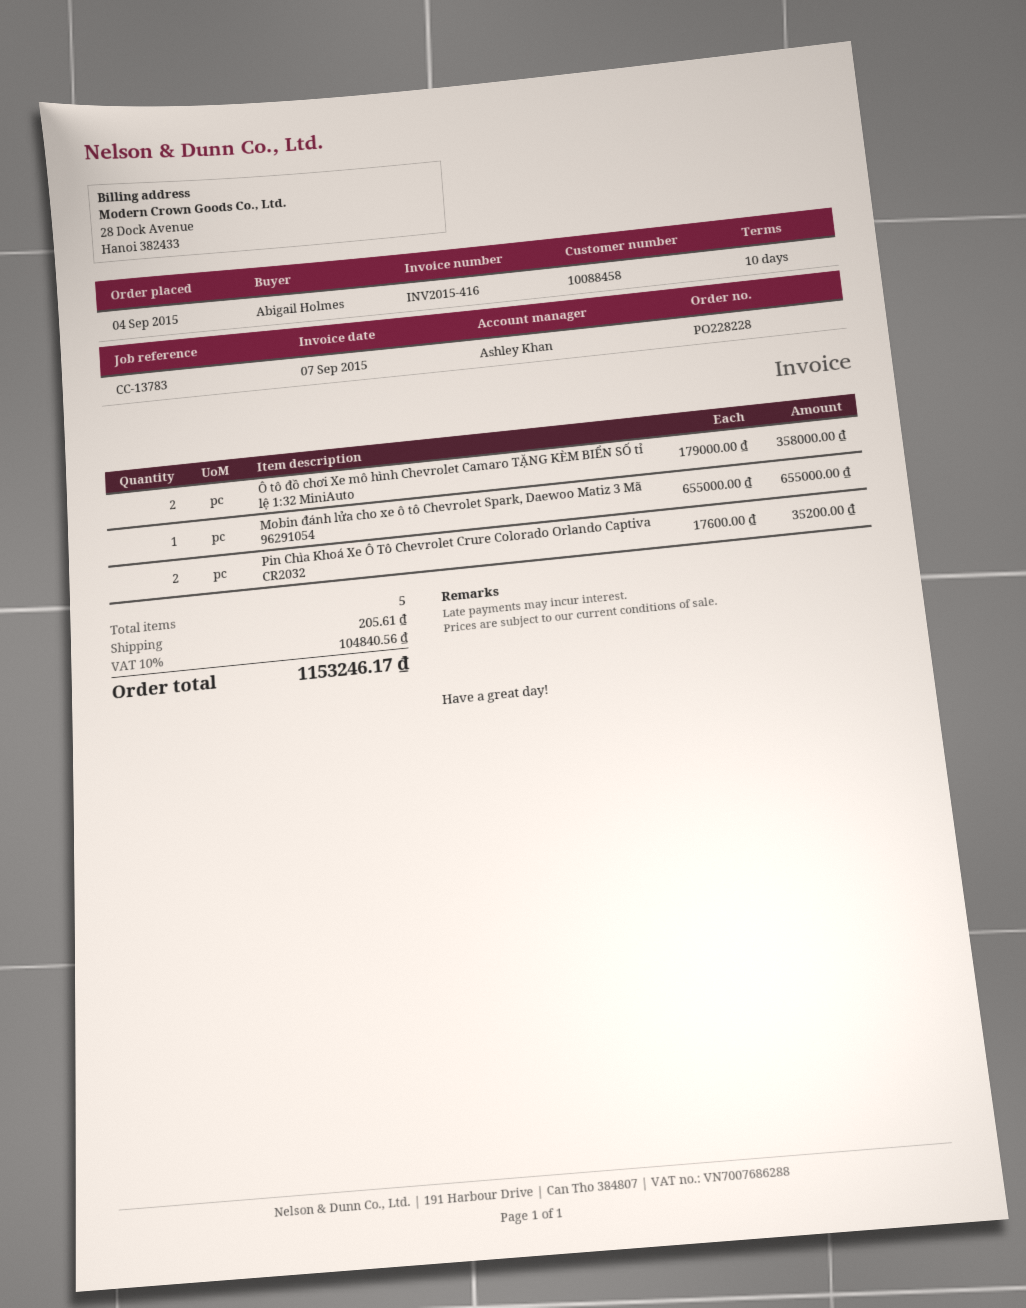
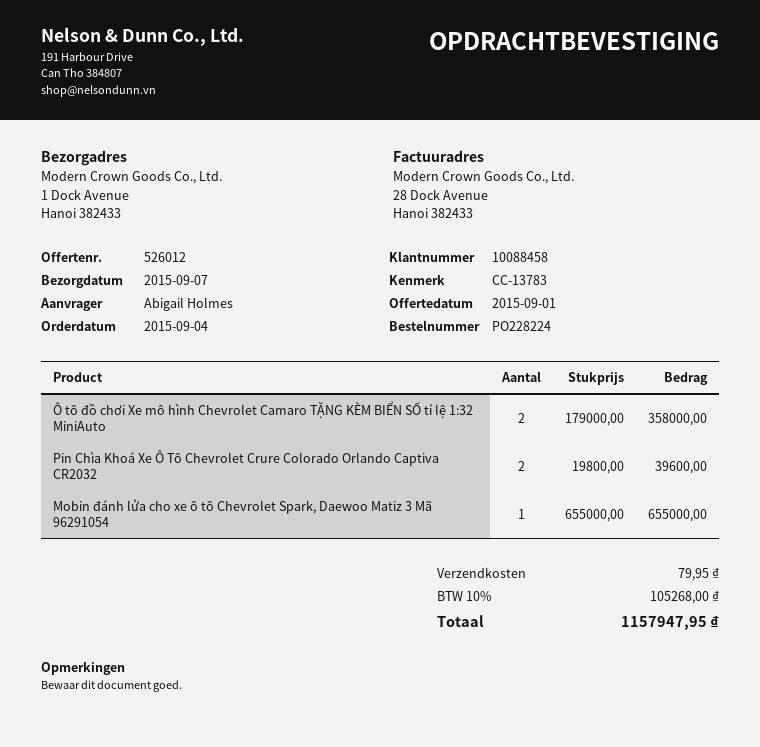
order number: PO228228 -> PO228224
Pin Chìa Khoá Xe Ô Tô Chevrolet Crure Colorado Orlando Captiva CR2032: 2 x 17600.00 = 35200.00 -> 2 x 19800.00 = 39600.00
shipping: 205.61 -> 79.95
tax: 10% = 104840.56 -> 10% = 105268.00
total: 1153246.17 -> 1157947.95

